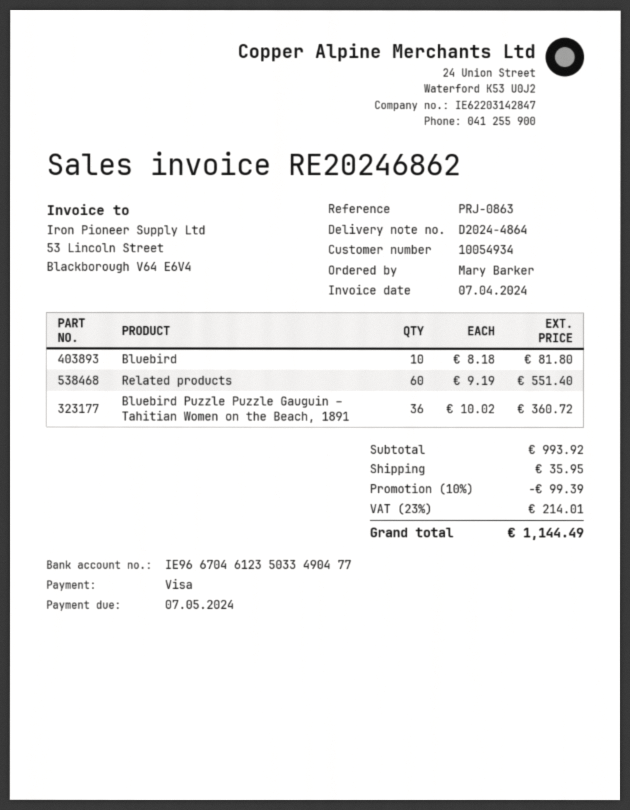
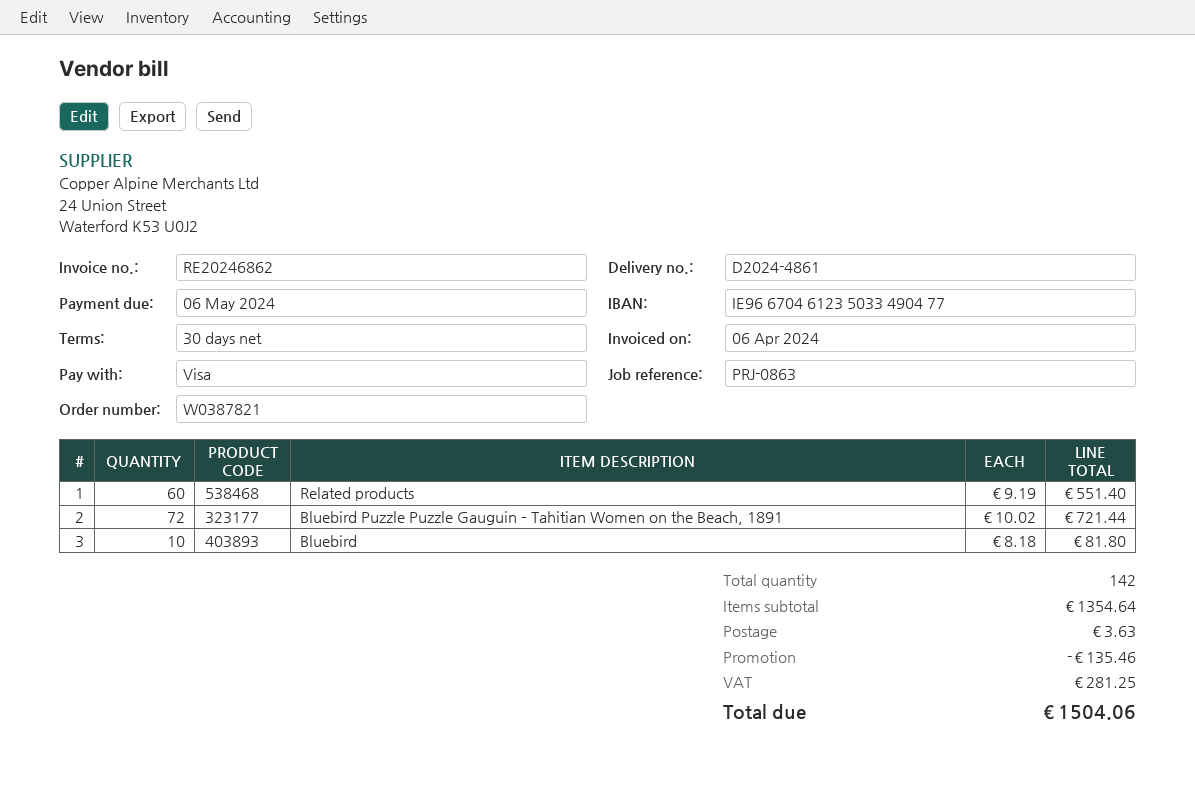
delivery note number: D2024-4864 -> D2024-4861
invoice date: 2024-04-07 -> 2024-04-06
due date: 2024-05-07 -> 2024-05-06
Bluebird Puzzle Puzzle Gauguin – Tahitian Women on the Beach, 1891: 36 x 10.02 = 360.72 -> 72 x 10.02 = 721.44
subtotal: 993.92 -> 1354.64
discount: 99.39 -> 135.46
shipping: 35.95 -> 3.63
tax: 214.01 -> 281.25
total: 1144.49 -> 1504.06

